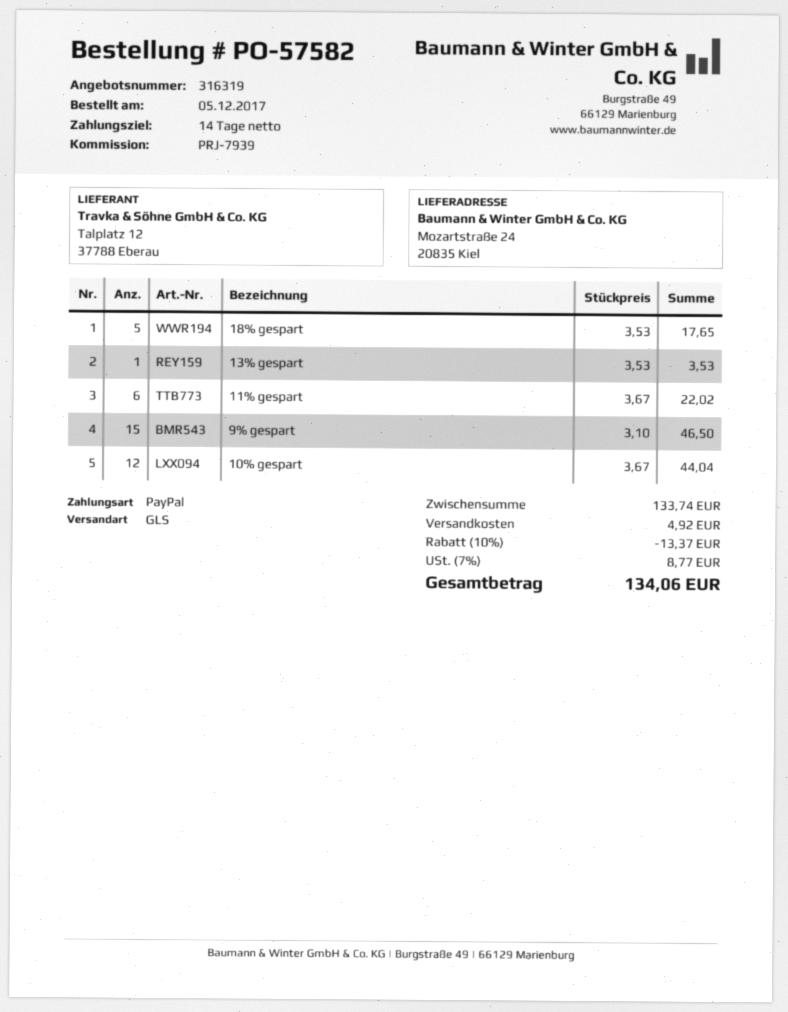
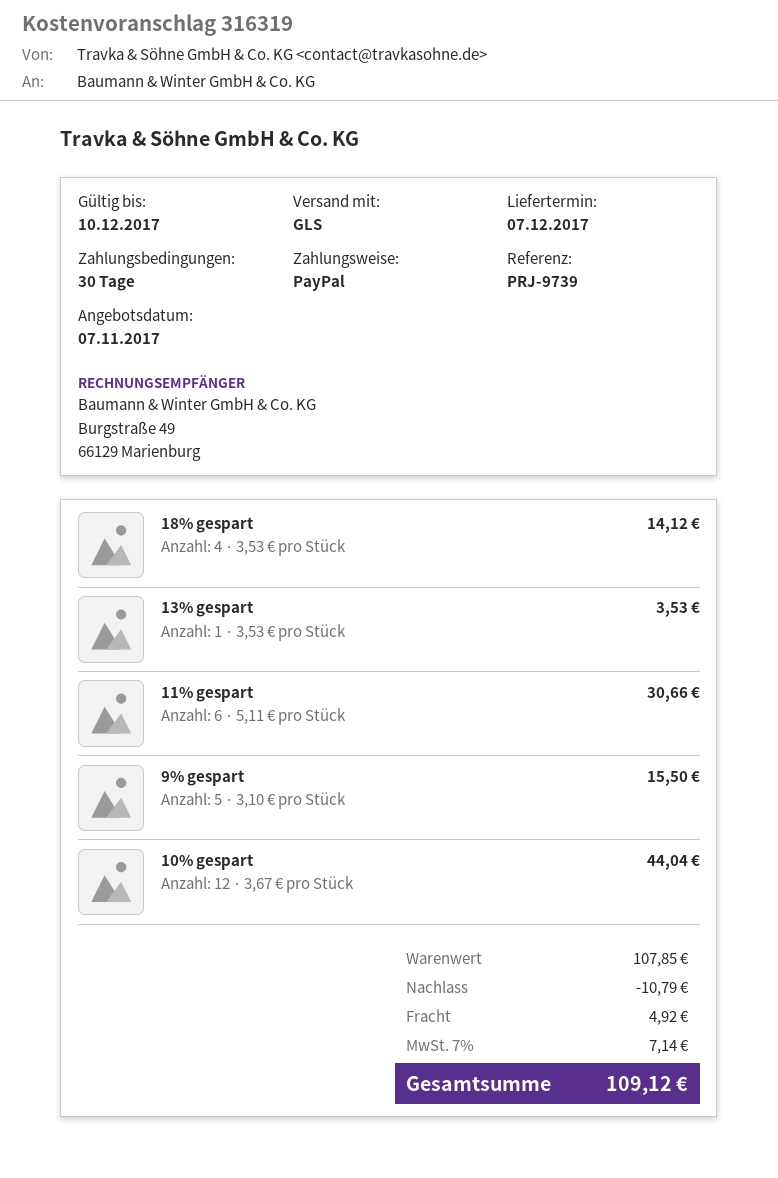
payment terms: 14 days -> 30 days
reference: PRJ-7939 -> PRJ-9739
18% gespart: 5 x 3.53 = 17.65 -> 4 x 3.53 = 14.12
11% gespart: 6 x 3.67 = 22.02 -> 6 x 5.11 = 30.66
9% gespart: 15 x 3.10 = 46.50 -> 5 x 3.10 = 15.50
subtotal: 133.74 -> 107.85
discount: 13.37 -> 10.79
tax: 7% = 8.77 -> 7% = 7.14
total: 134.06 -> 109.12

